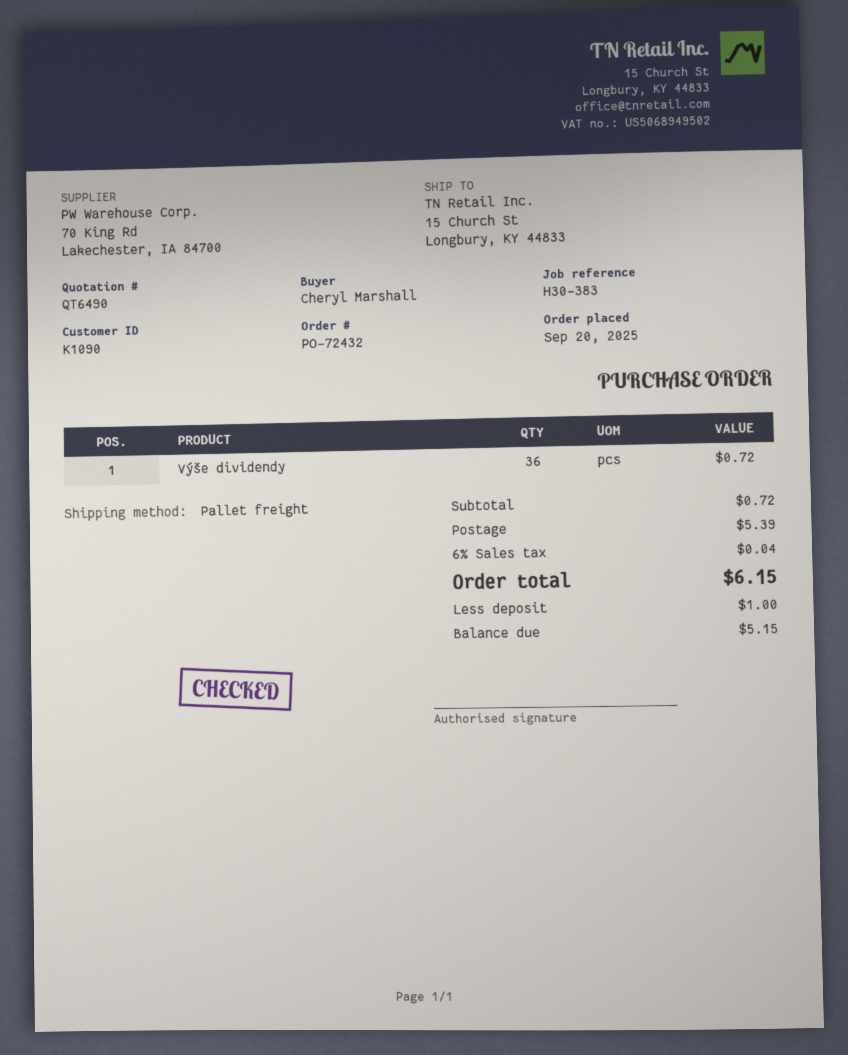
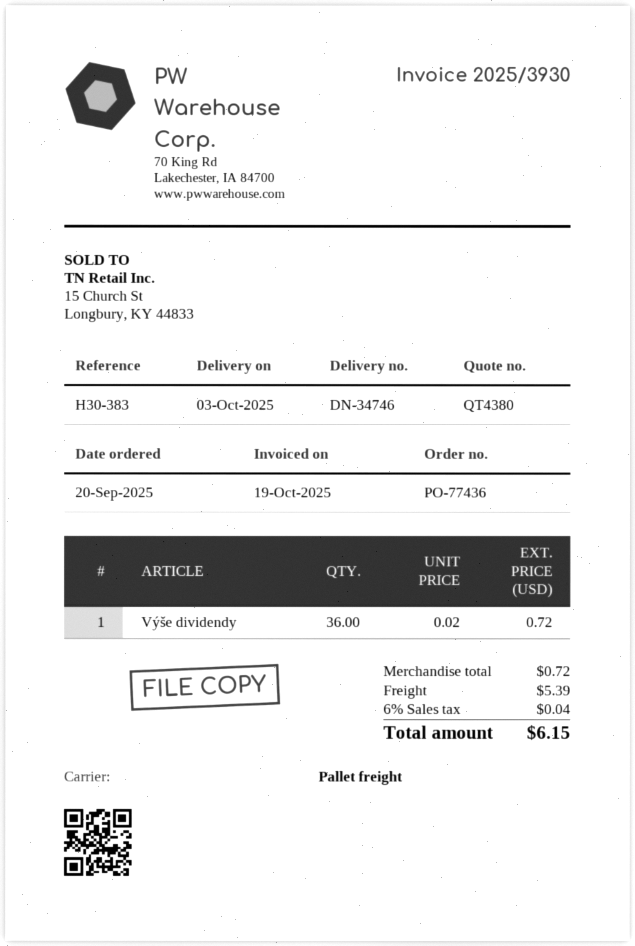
quote number: QT6490 -> QT4380
order number: PO-72432 -> PO-77436

